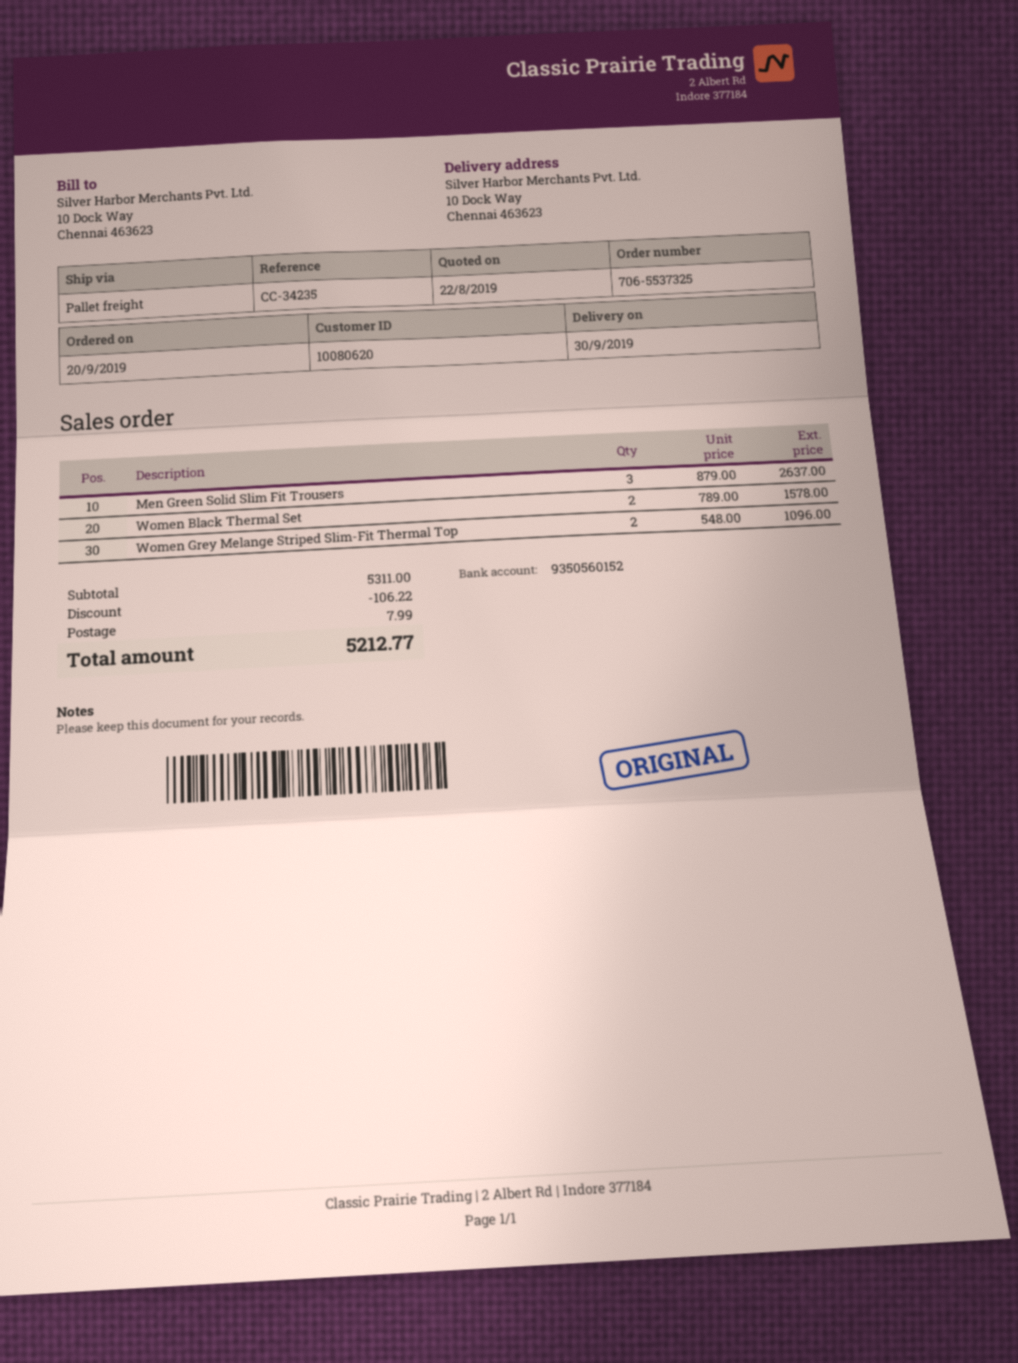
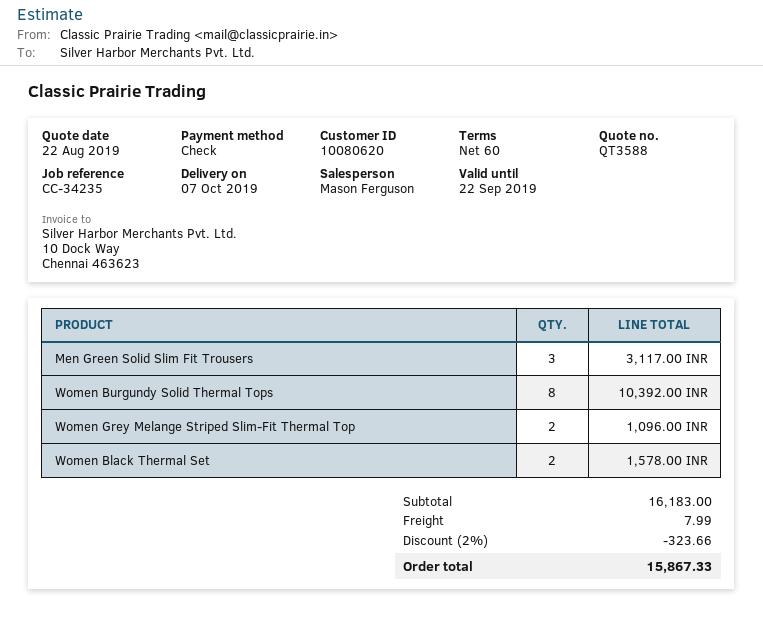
delivery date: 2019-09-30 -> 2019-10-07
Men Green Solid Slim Fit Trousers: 3 for 2637.00 -> 3 for 3117.00
Women Burgundy Solid Thermal Tops: none -> 8 for 10392.00
subtotal: 5311.00 -> 16183.00
discount: 106.22 -> 323.66
total: 5212.77 -> 15867.33

